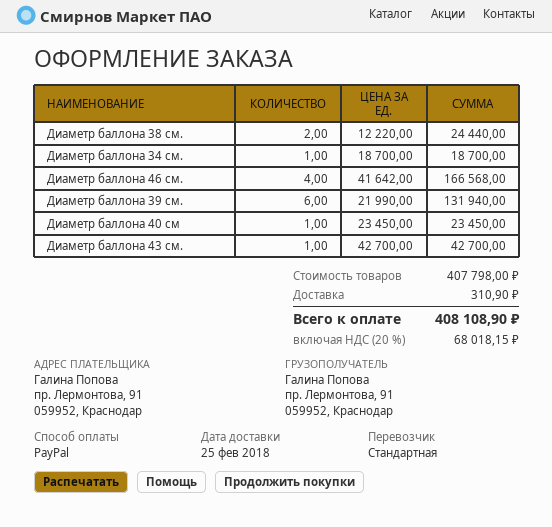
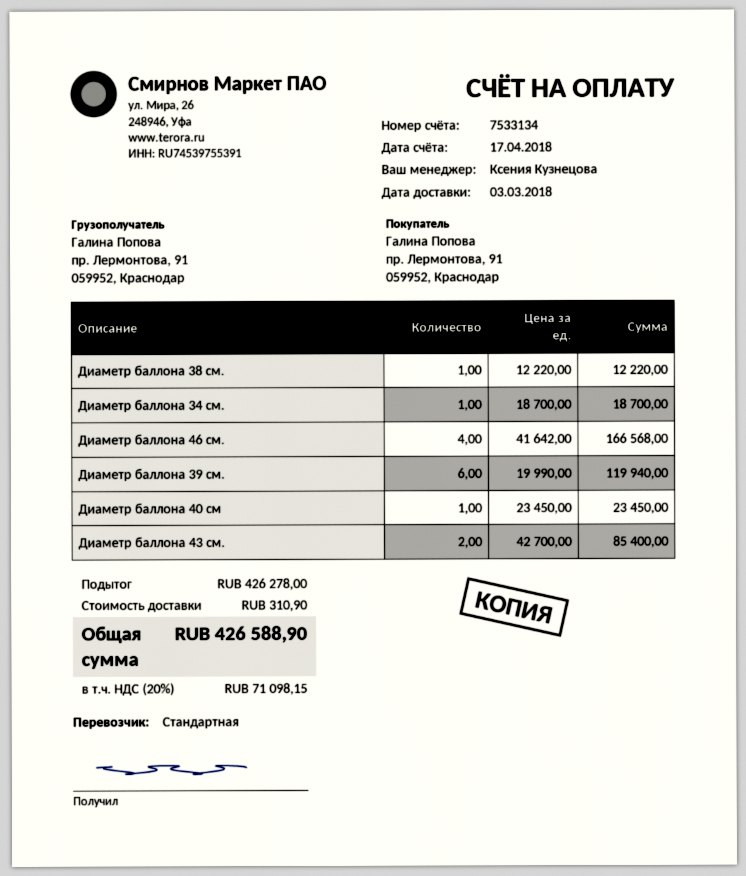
delivery date: 2018-02-25 -> 2018-03-03
Диаметр баллона 38 см.: 2 x 12220.00 = 24440.00 -> 1 x 12220.00 = 12220.00
Диаметр баллона 39 см.: 6 x 21990.00 = 131940.00 -> 6 x 19990.00 = 119940.00
Диаметр баллона 43 см.: 1 x 42700.00 = 42700.00 -> 2 x 42700.00 = 85400.00
subtotal: 407798.00 -> 426278.00
tax: 20% = 68018.15 -> 20% = 71098.15
total: 408108.90 -> 426588.90

